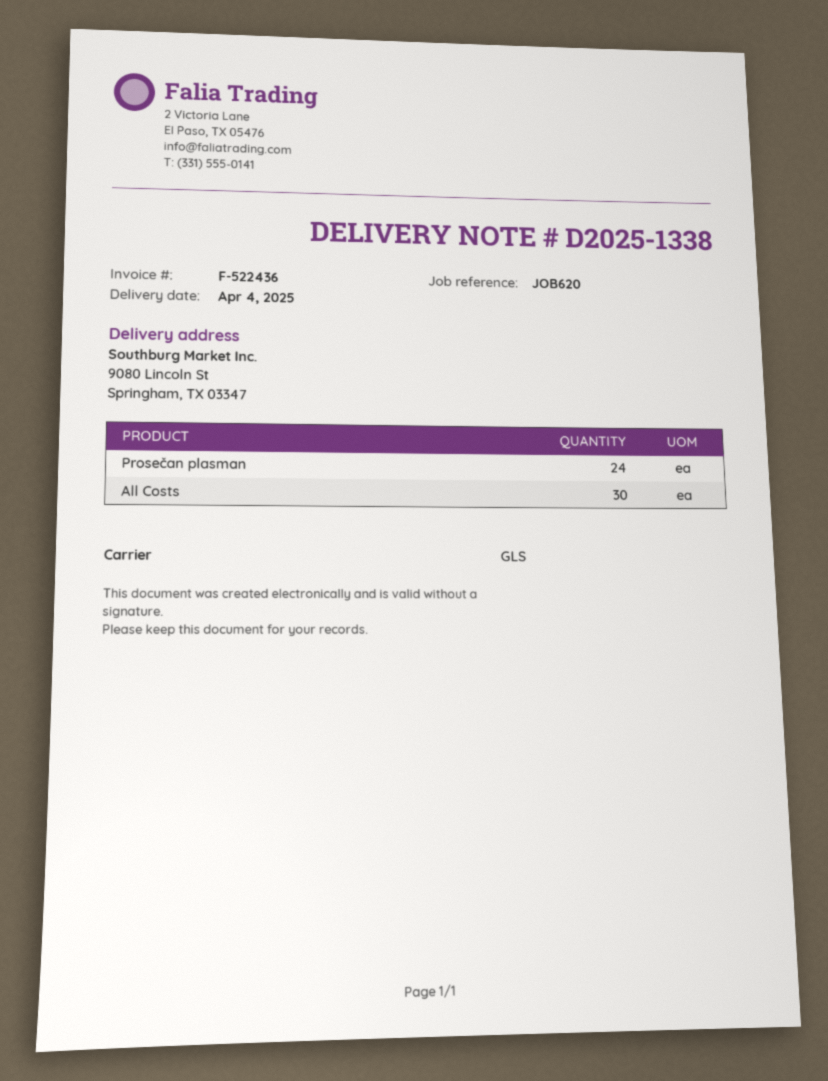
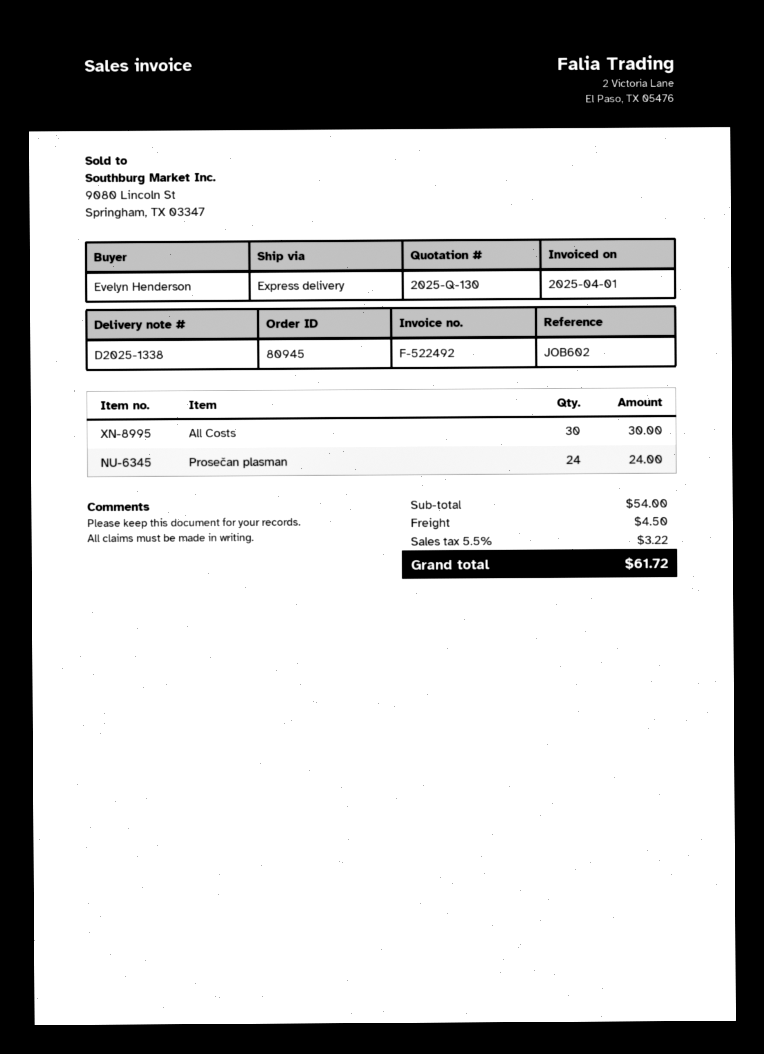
invoice number: F-522436 -> F-522492
reference: JOB620 -> JOB602
shipping method: GLS -> express

